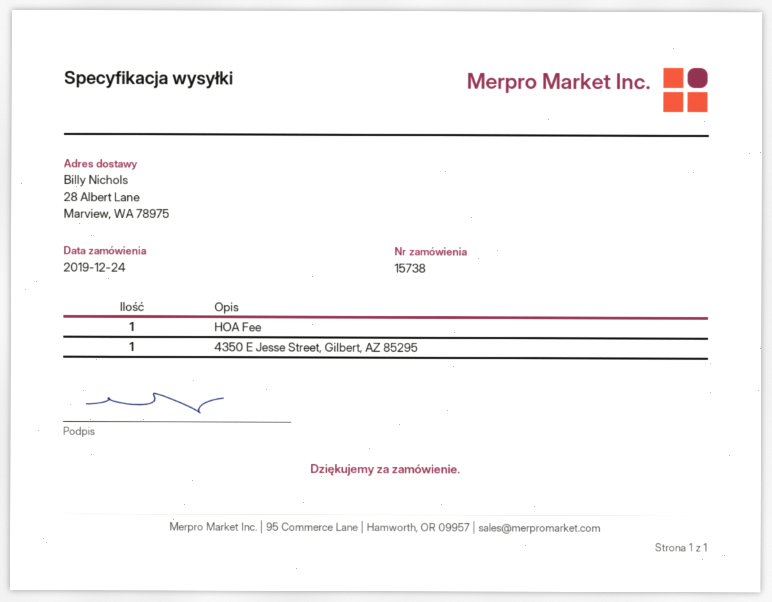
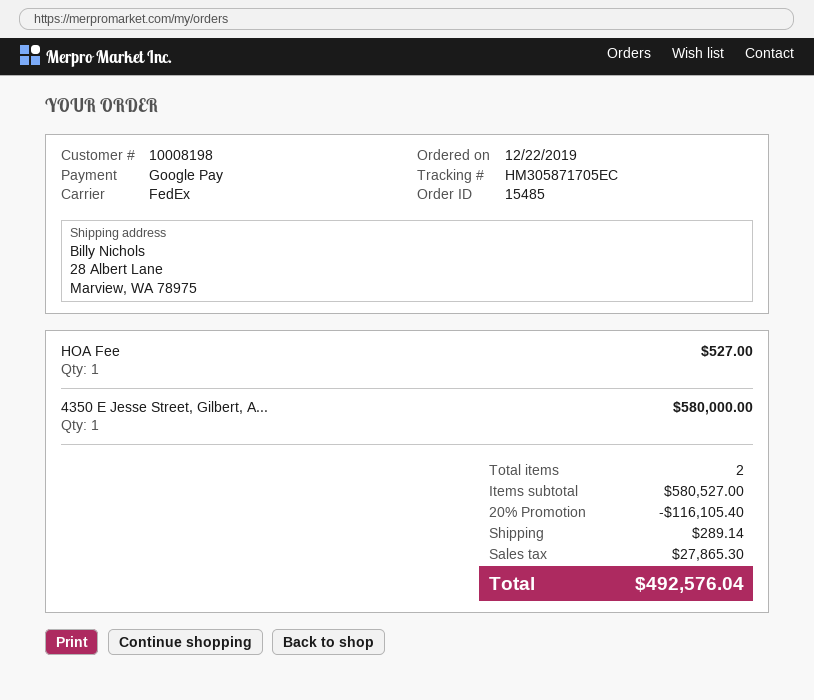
order number: 15738 -> 15485
order date: 2019-12-24 -> 2019-12-22

